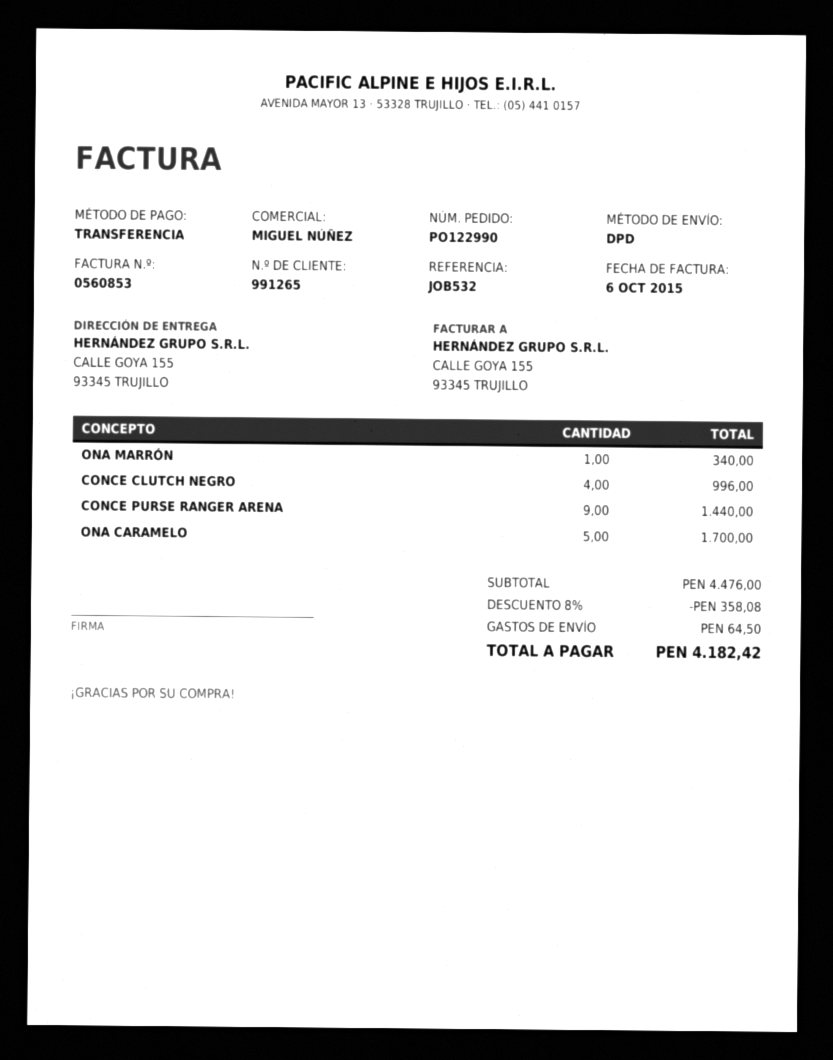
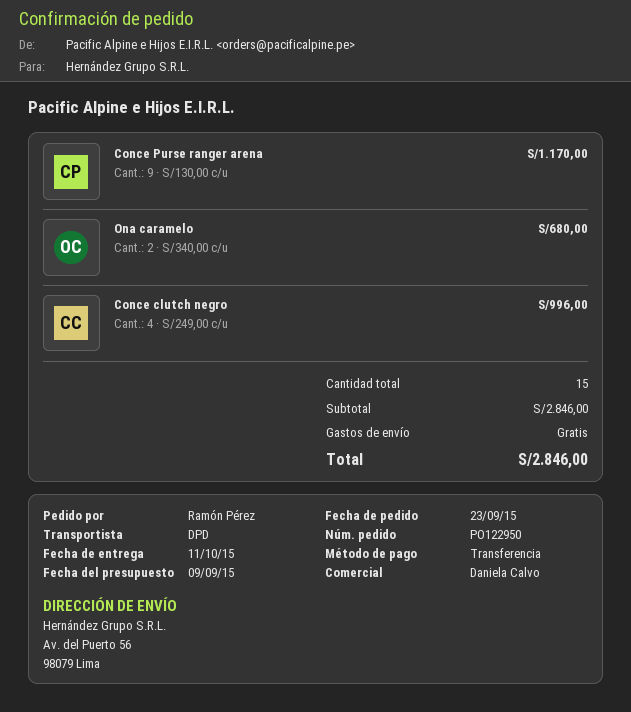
order number: PO122990 -> PO122950
sales rep: MIGUEL NÚÑEZ -> Daniela Calvo
ship to: CALLE GOYA 155, 93345 TRUJILLO -> Av. del Puerto 56, 98079 Lima
ONA MARRÓN: 1 for 340.00 -> none
CONCE PURSE RANGER ARENA: 9 for 1440.00 -> 9 for 1170.00
ONA CARAMELO: 5 for 1700.00 -> 2 for 680.00
subtotal: 4476.00 -> 2846.00
discount: 8% = 358.08 -> none
shipping: 64.50 -> 0.00
total: 4182.42 -> 2846.00

